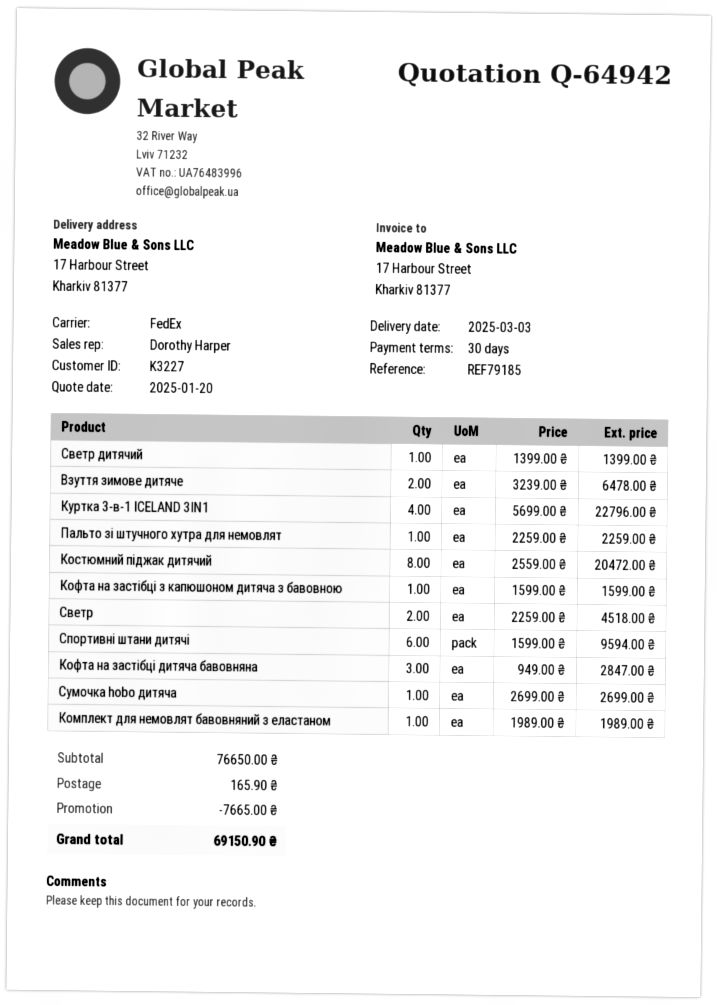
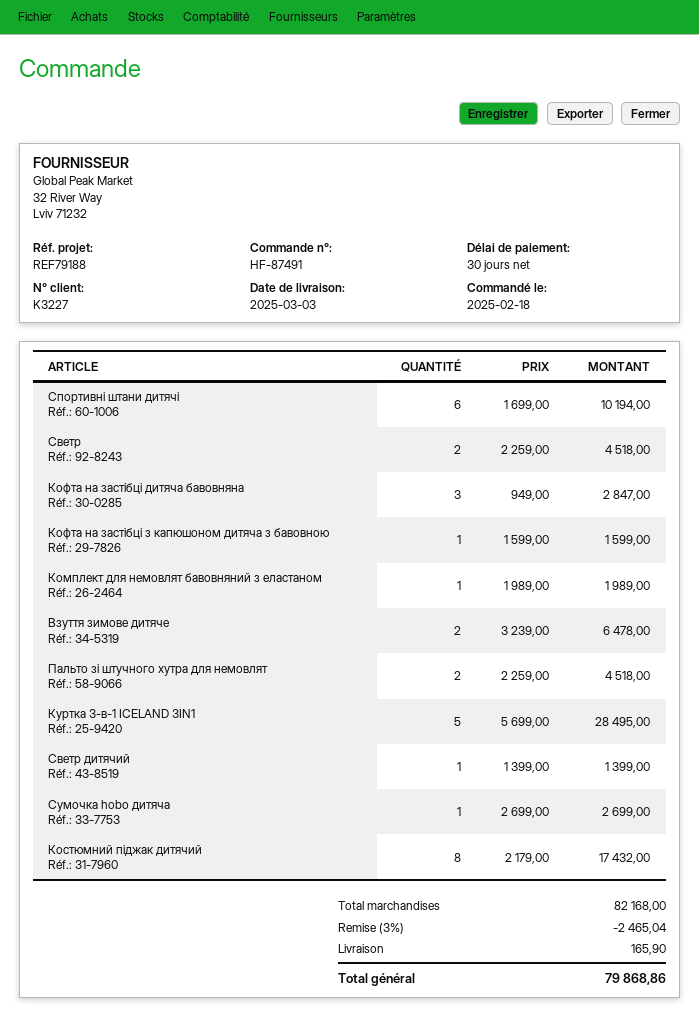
reference: REF79185 -> REF79188
Куртка 3-в-1 ICELAND 3IN1: 4 x 5699.00 = 22796.00 -> 5 x 5699.00 = 28495.00
Пальто зі штучного хутра для немовлят: 1 x 2259.00 = 2259.00 -> 2 x 2259.00 = 4518.00
Костюмний піджак дитячий: 8 x 2559.00 = 20472.00 -> 8 x 2179.00 = 17432.00
Спортивні штани дитячі: 6 x 1599.00 = 9594.00 -> 6 x 1699.00 = 10194.00
subtotal: 76650.00 -> 82168.00
discount: 7665.00 -> 2465.04
total: 69150.90 -> 79868.86

